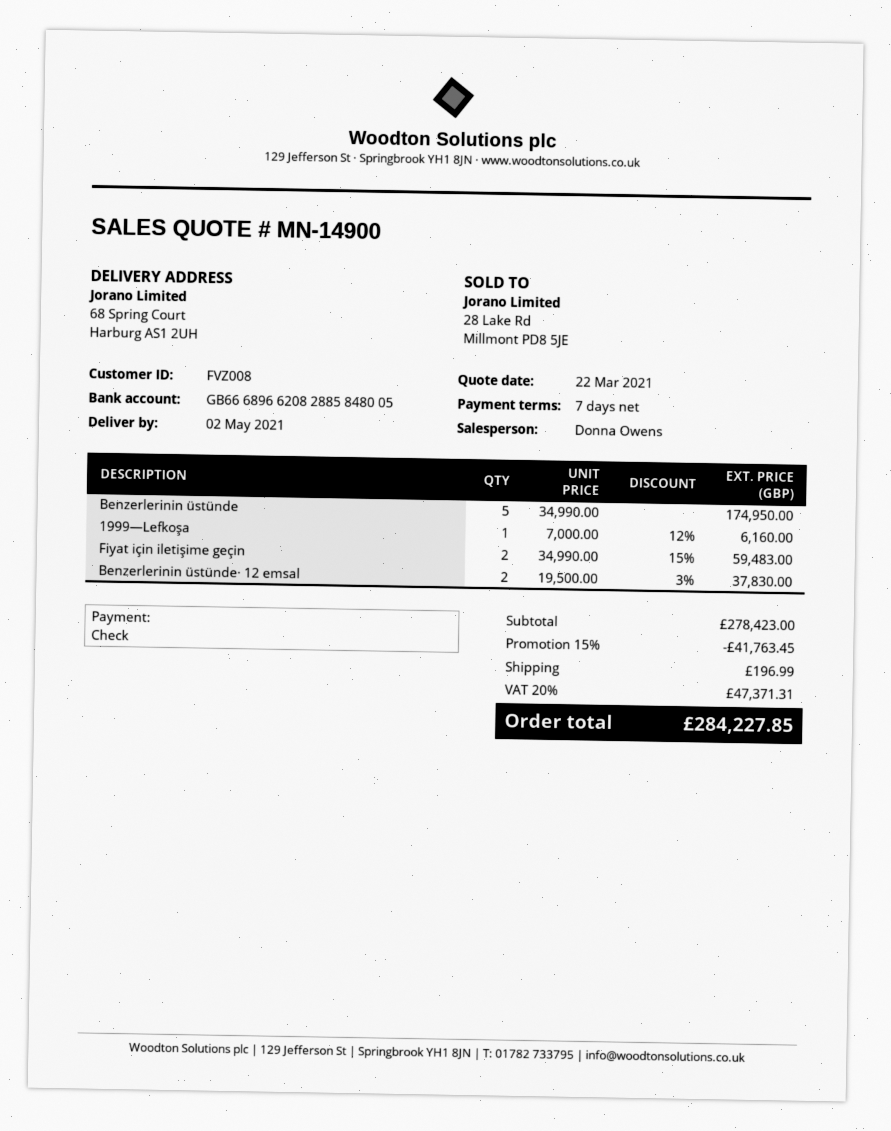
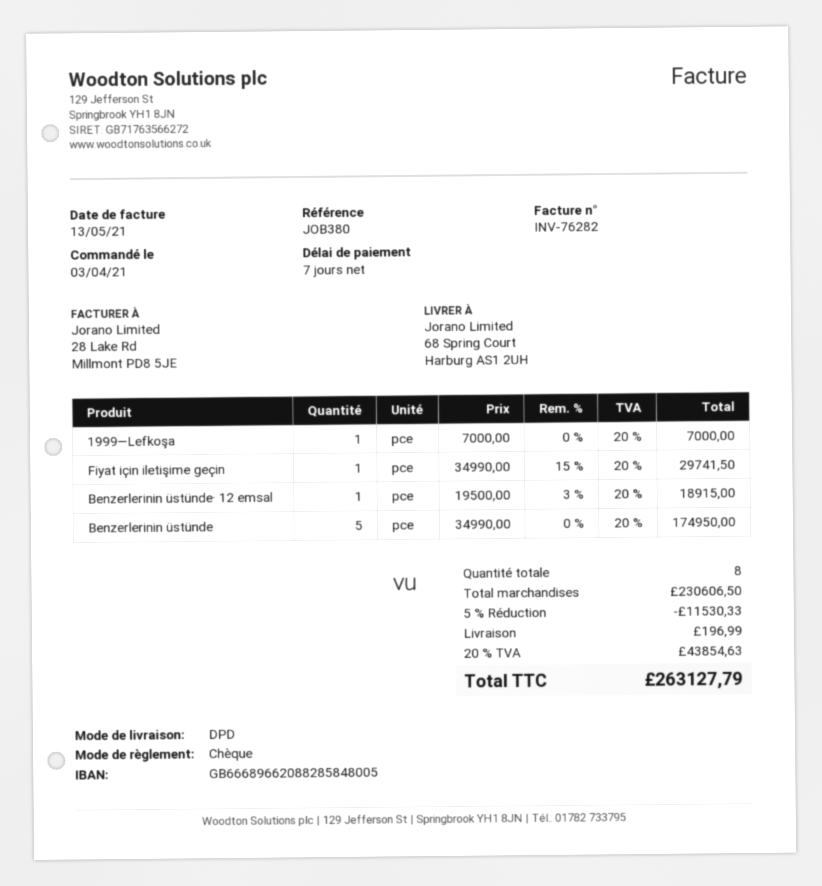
bank account: GB66689662082885848005 -> GB66689662088285848005
1999—Lefkoşa: 1 x 7000.00 - 12% = 6160.00 -> 1 x 7000.00 = 7000.00
Fiyat için iletişime geçin: 2 x 34990.00 - 15% = 59483.00 -> 1 x 34990.00 - 15% = 29741.50
Benzerlerinin üstünde· 12 emsal: 2 x 19500.00 - 3% = 37830.00 -> 1 x 19500.00 - 3% = 18915.00
subtotal: 278423.00 -> 230606.50
discount: 15% = 41763.45 -> 5% = 11530.33
tax: 20% = 47371.31 -> 20% = 43854.63
total: 284227.85 -> 263127.79

